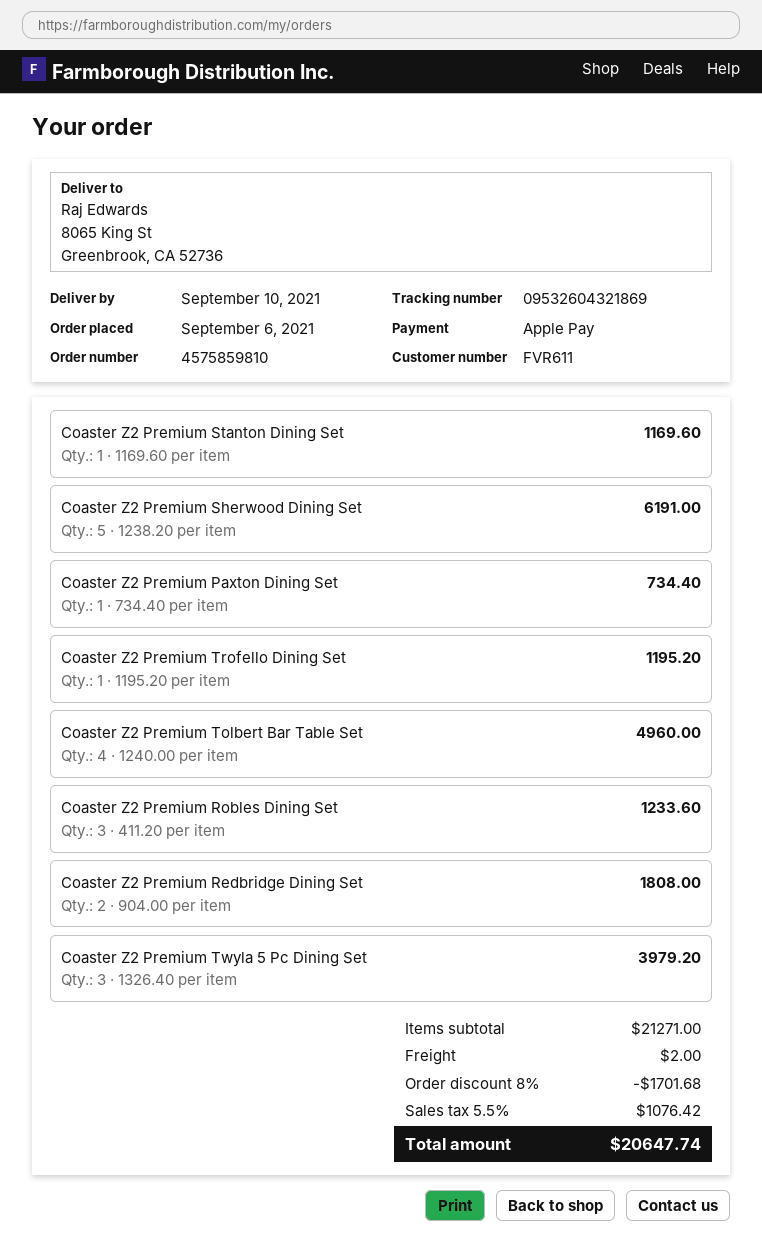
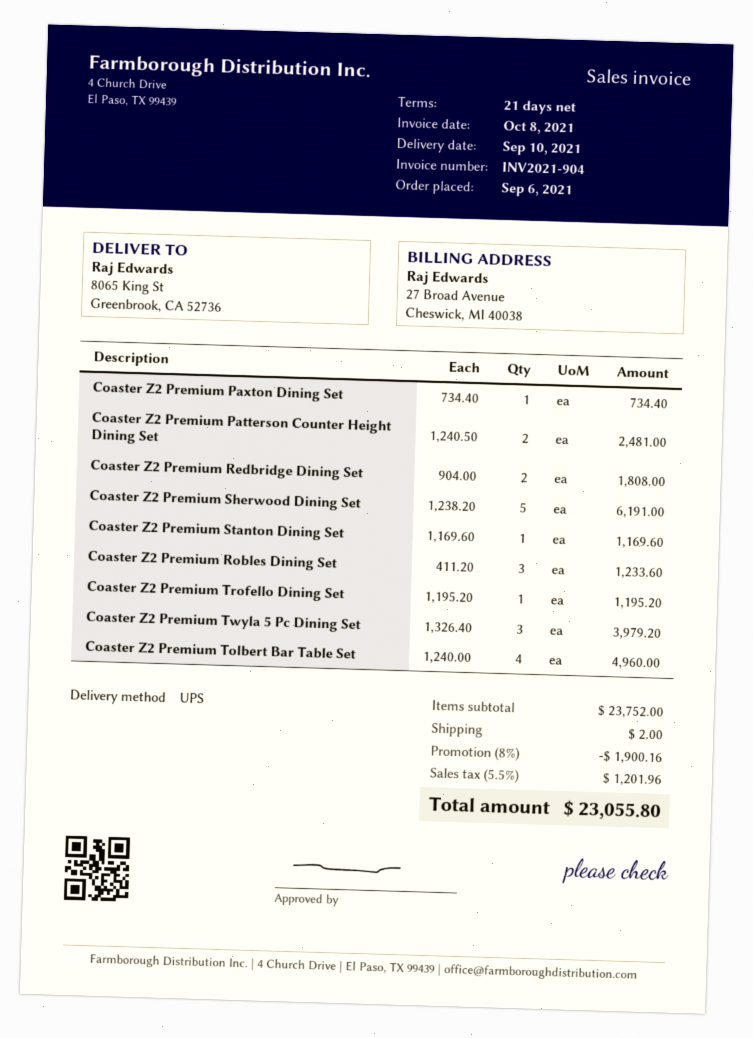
Coaster Z2 Premium Patterson Counter Height Dining Set: none -> 2 x 1240.50 = 2481.00
subtotal: 21271.00 -> 23752.00
discount: 8% = 1701.68 -> 8% = 1900.16
tax: 5.5% = 1076.42 -> 5.5% = 1201.96
total: 20647.74 -> 23055.80

